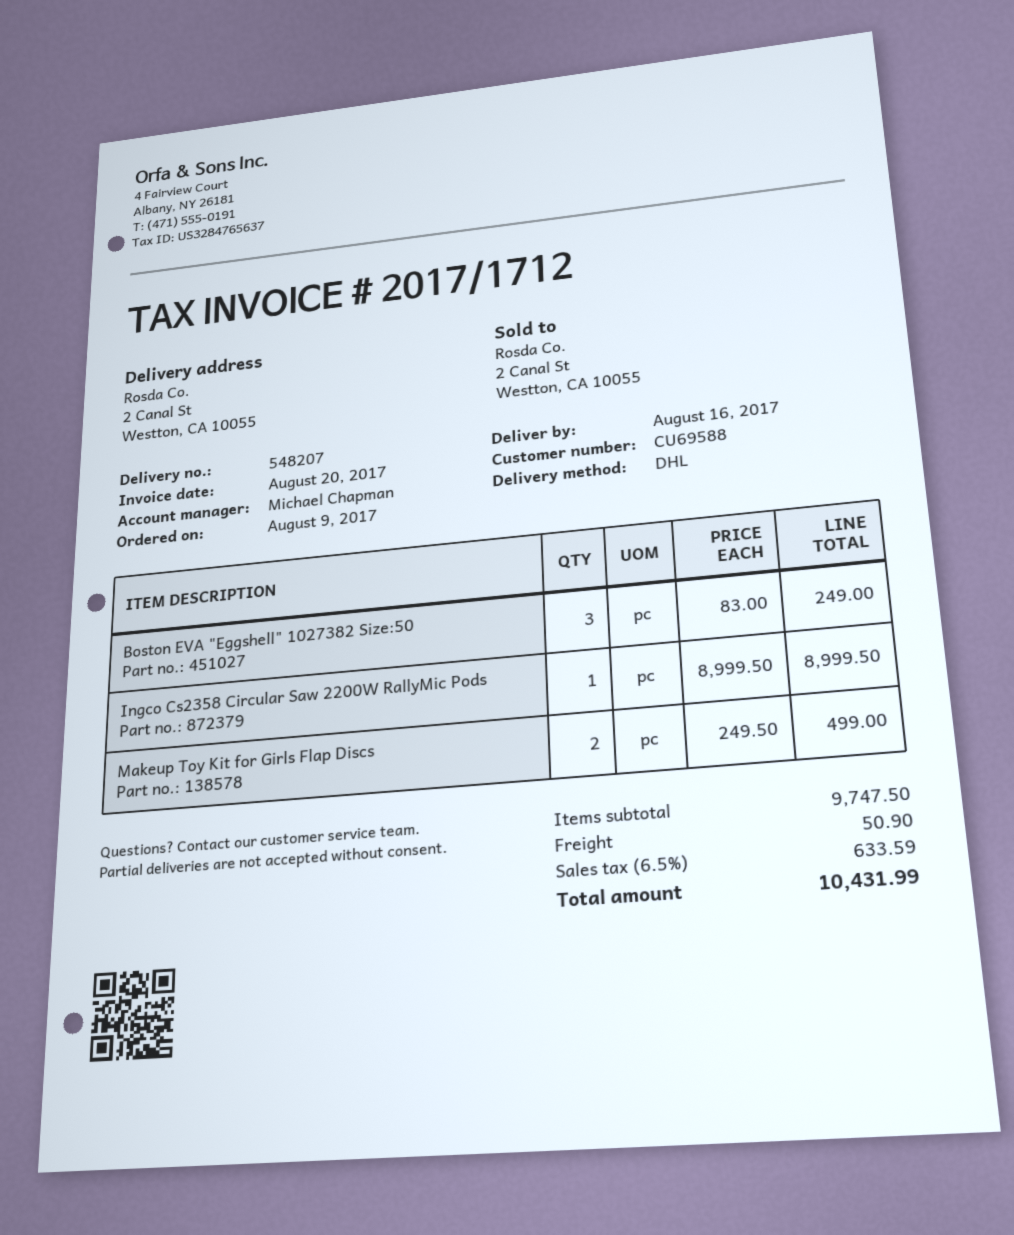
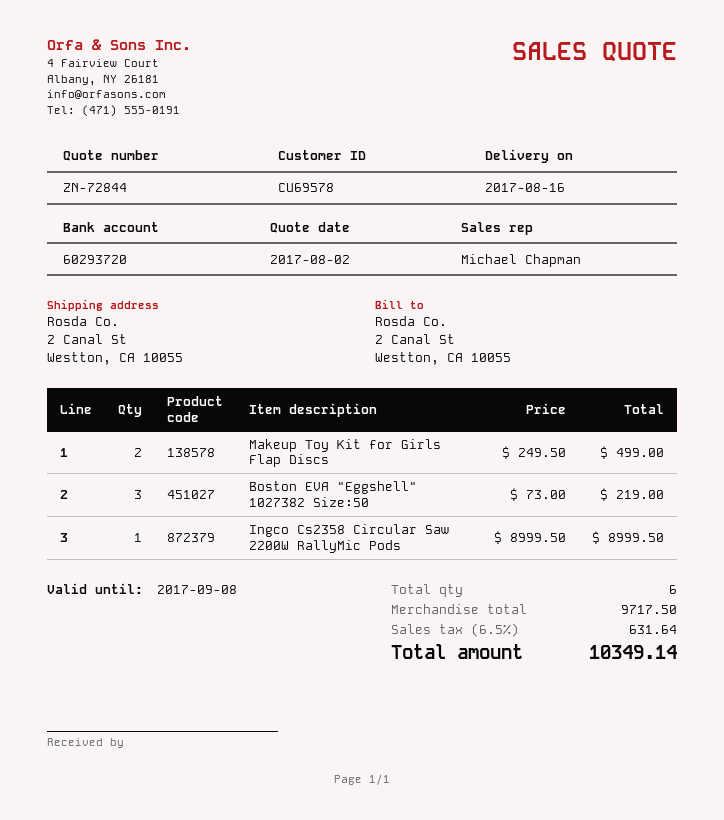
customer number: CU69588 -> CU69578
Boston EVA "Eggshell" 1027382 Size:50: 3 x 83.00 = 249.00 -> 3 x 73.00 = 219.00
subtotal: 9747.50 -> 9717.50
shipping: 50.90 -> none
tax: 6.5% = 633.59 -> 6.5% = 631.64
total: 10431.99 -> 10349.14

